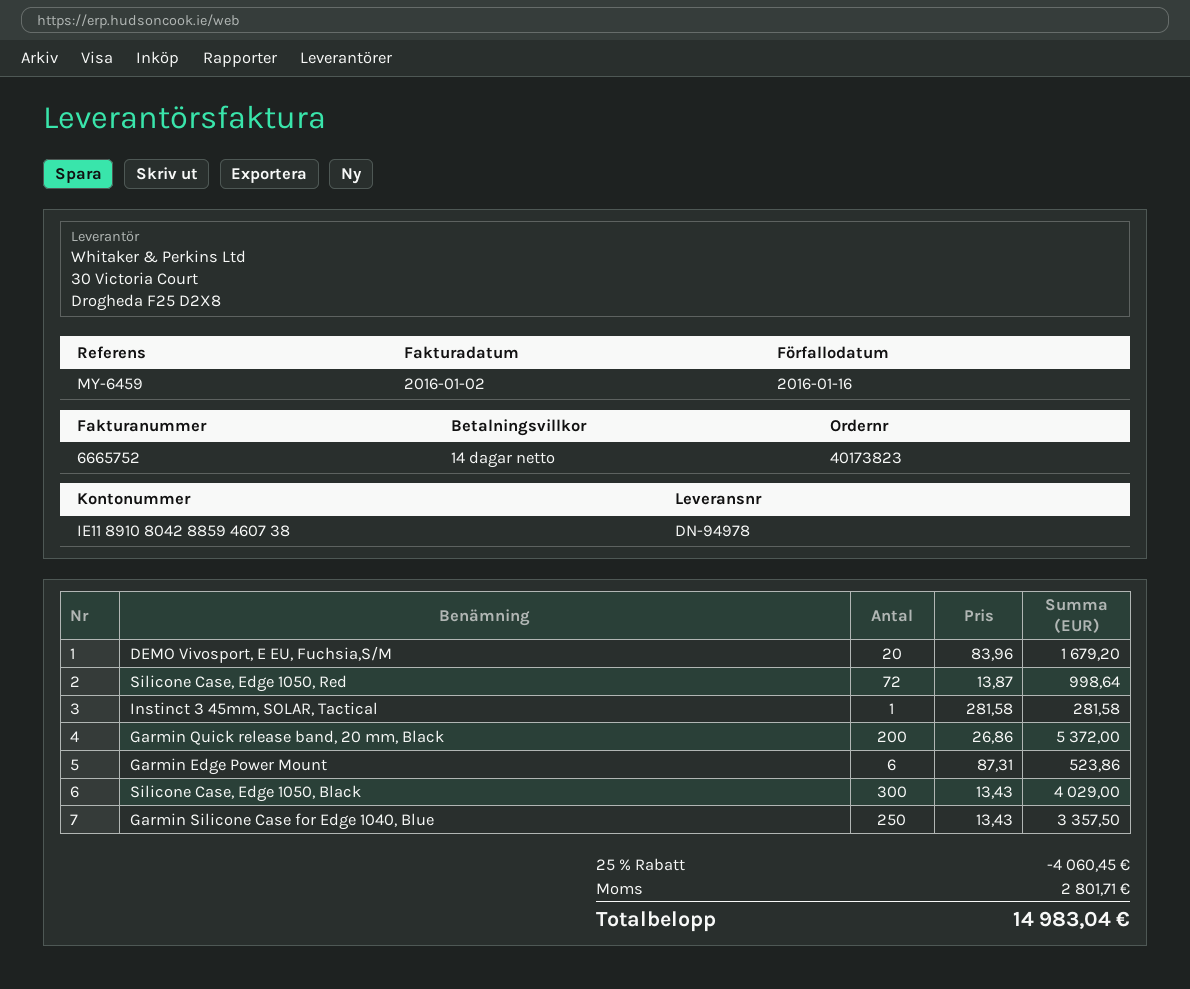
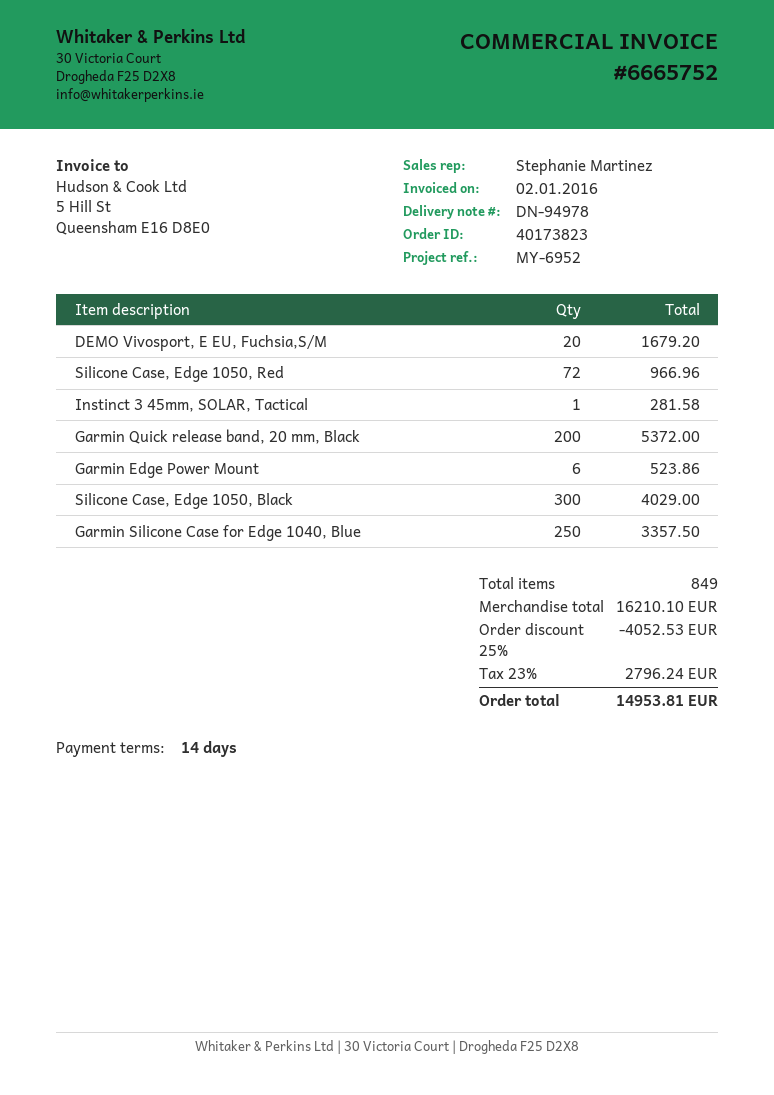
reference: MY-6459 -> MY-6952
Silicone Case, Edge 1050, Red: 72 for 998.64 -> 72 for 966.96
discount: 25% = 4060.45 -> 25% = 4052.53
tax: 2801.71 -> 2796.24
total: 14983.04 -> 14953.81

